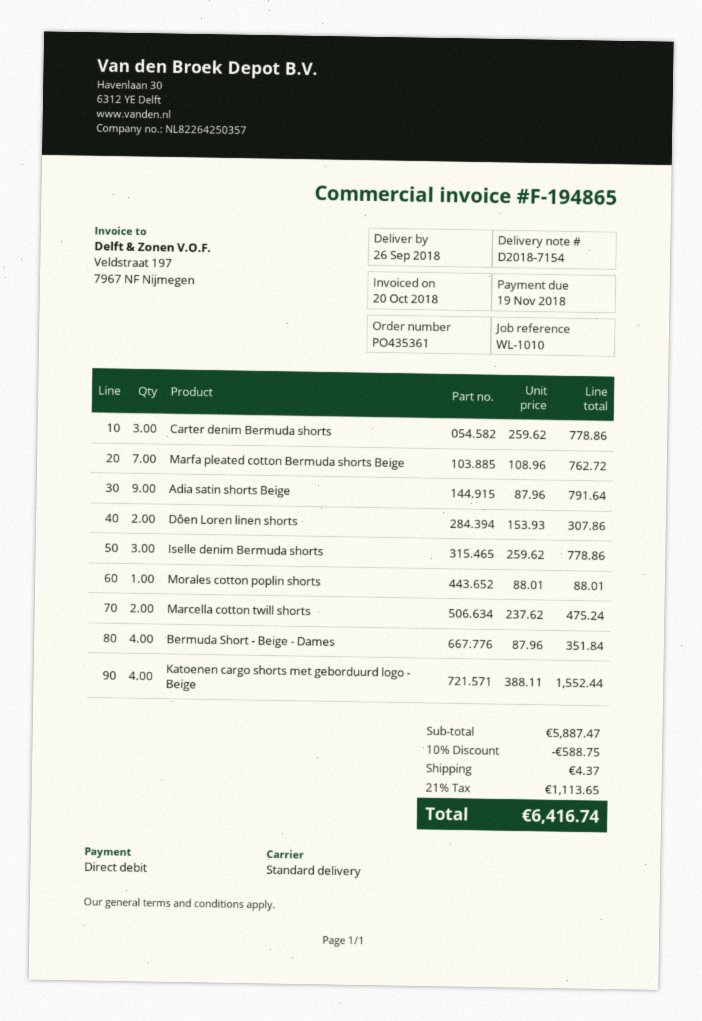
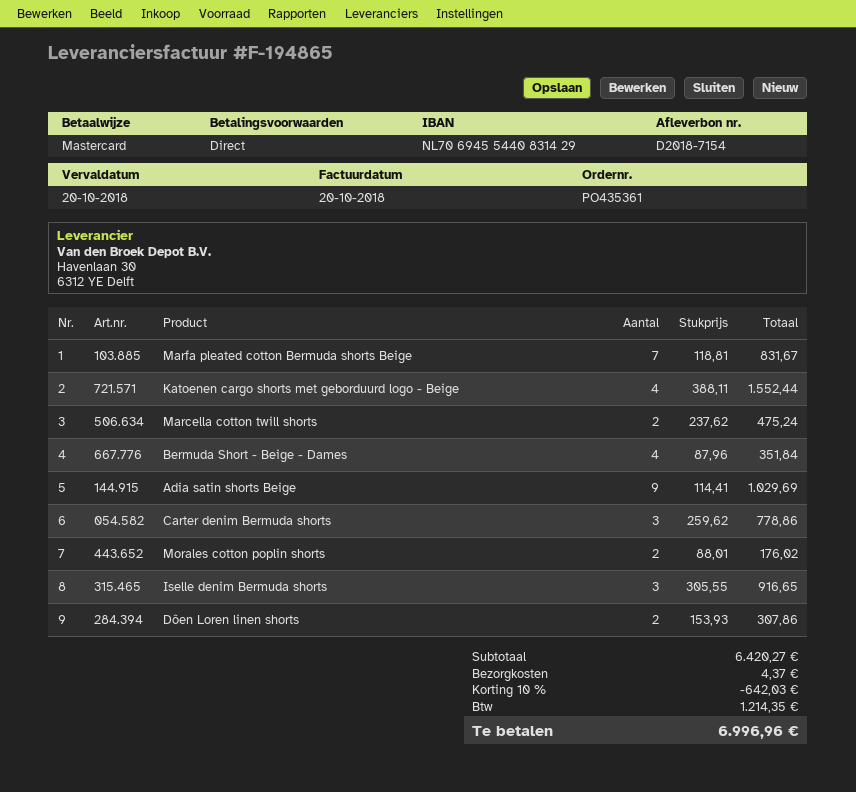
due date: 2018-11-19 -> 2018-10-20
payment method: direct debit -> Mastercard
Marfa pleated cotton Bermuda shorts Beige: 7 x 108.96 = 762.72 -> 7 x 118.81 = 831.67
Adia satin shorts Beige: 9 x 87.96 = 791.64 -> 9 x 114.41 = 1029.69
Iselle denim Bermuda shorts: 3 x 259.62 = 778.86 -> 3 x 305.55 = 916.65
Morales cotton poplin shorts: 1 x 88.01 = 88.01 -> 2 x 88.01 = 176.02
subtotal: 5887.47 -> 6420.27
discount: 10% = 588.75 -> 10% = 642.03
tax: 1113.65 -> 1214.35
total: 6416.74 -> 6996.96

